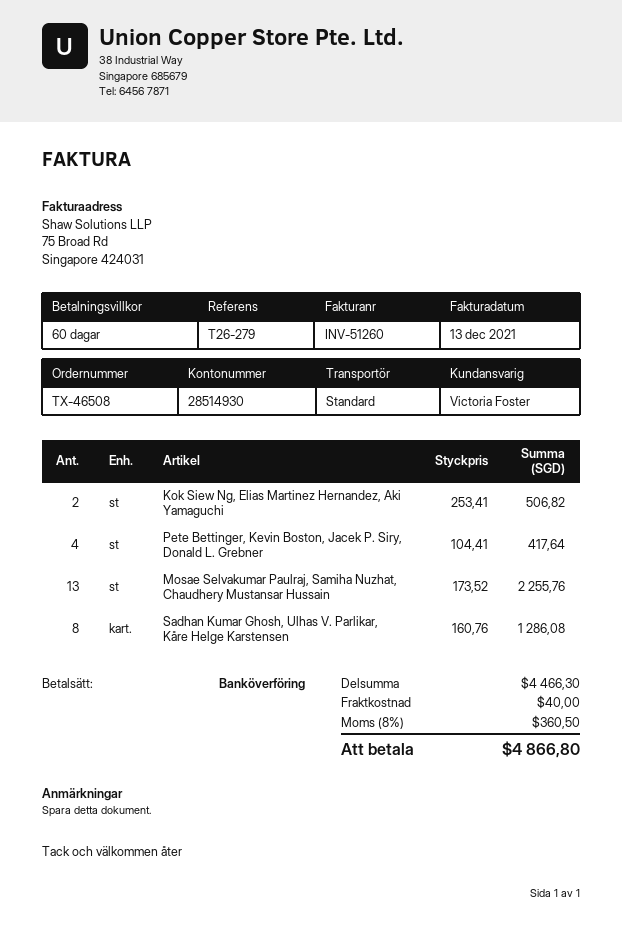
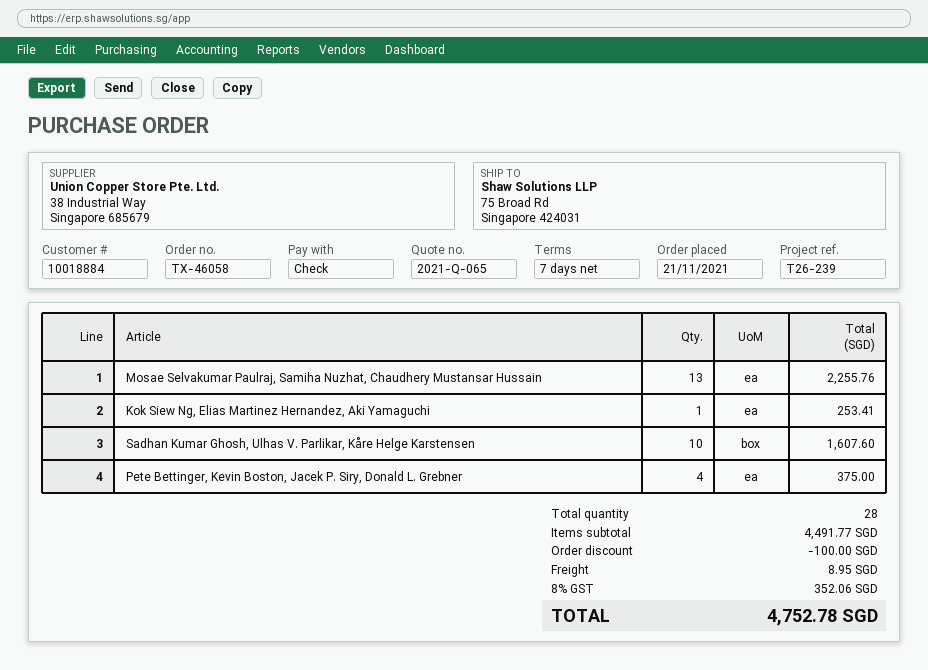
order number: TX-46508 -> TX-46058
payment terms: 60 days -> 7 days
reference: T26-279 -> T26-239
payment method: bank transfer -> cheque
Kok Siew Ng, Elias Martinez Hernandez, Aki Yamaguchi: 2 for 506.82 -> 1 for 253.41
Pete Bettinger, Kevin Boston, Jacek P. Siry, Donald L. Grebner: 4 for 417.64 -> 4 for 375.00
Sadhan Kumar Ghosh, Ulhas V. Parlikar, Kåre Helge Karstensen: 8 for 1286.08 -> 10 for 1607.60
subtotal: 4466.30 -> 4491.77
discount: none -> 100.00
shipping: 40.00 -> 8.95
tax: 8% = 360.50 -> 8% = 352.06
total: 4866.80 -> 4752.78

